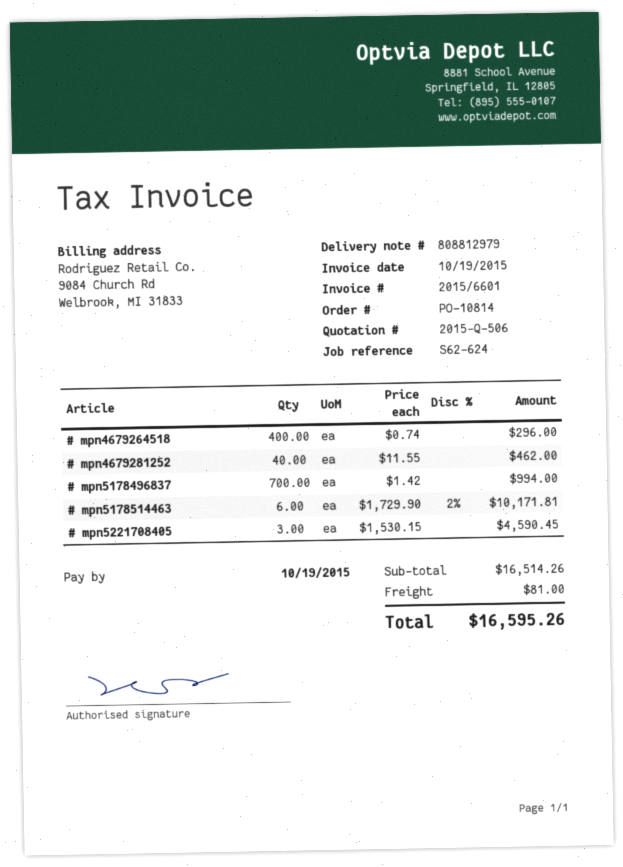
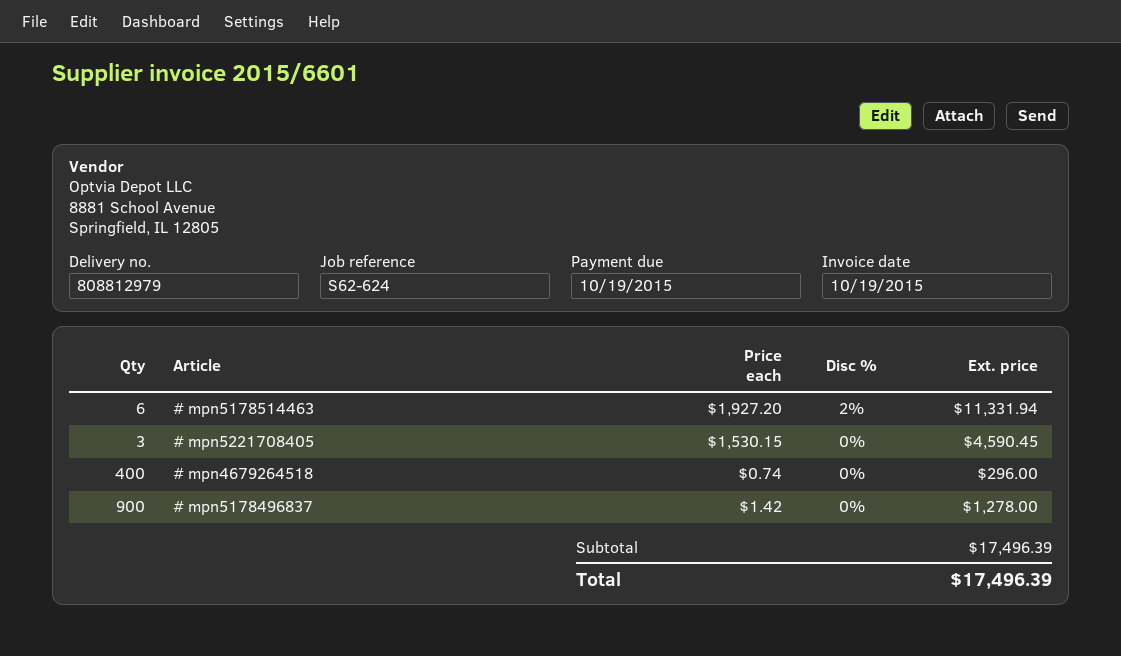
# mpn4679281252: 40 x 11.55 = 462.00 -> none
# mpn5178496837: 700 x 1.42 = 994.00 -> 900 x 1.42 = 1278.00
# mpn5178514463: 6 x 1729.90 - 2% = 10171.81 -> 6 x 1927.20 - 2% = 11331.94
subtotal: 16514.26 -> 17496.39
shipping: 81.00 -> none
total: 16595.26 -> 17496.39

